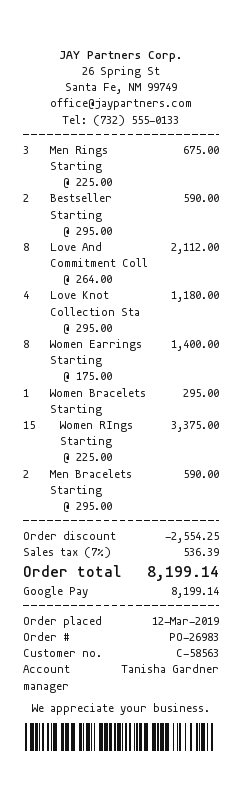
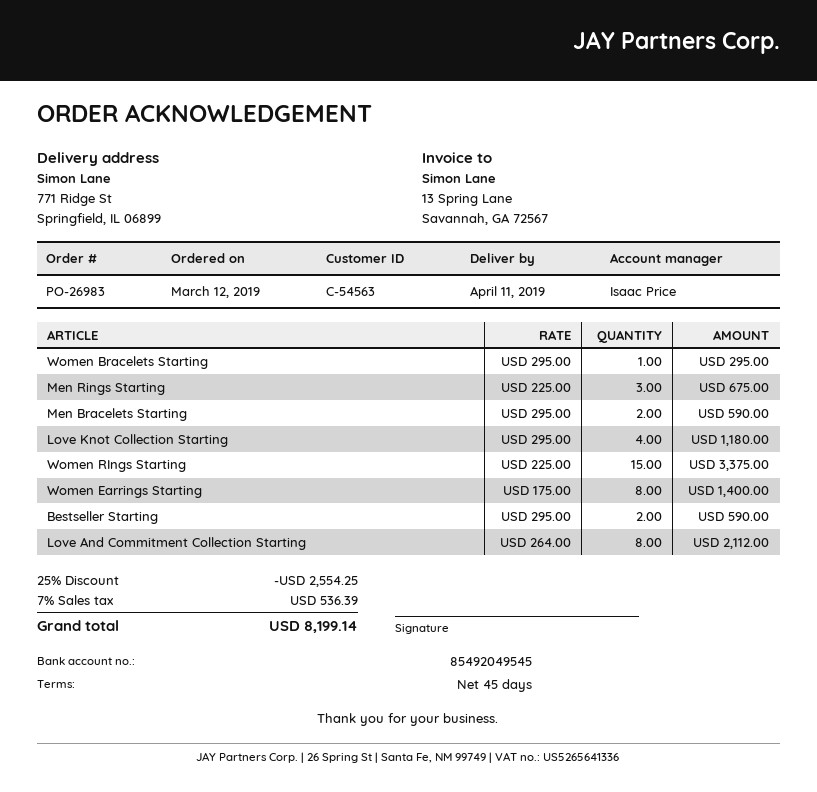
customer number: C-58563 -> C-54563
sales rep: Tanisha Gardner -> Isaac Price

